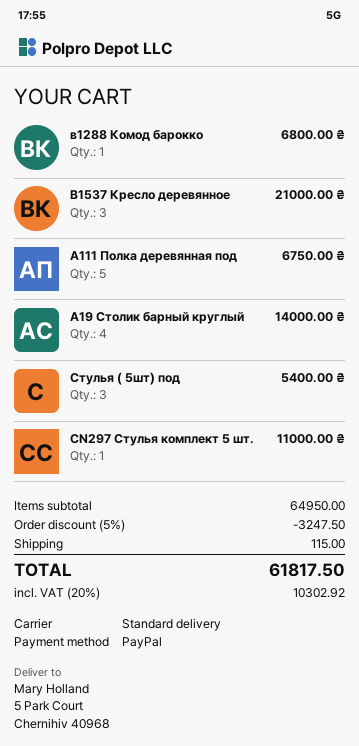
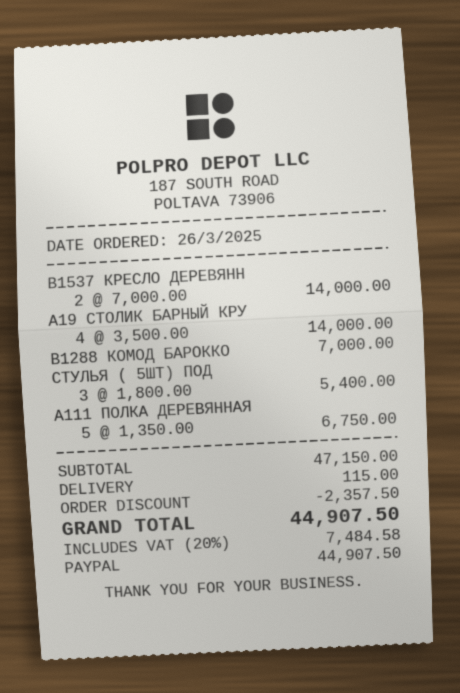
в1288 Комод барокко: 1 for 6800.00 -> 1 for 7000.00
В1537 Кресло деревянное: 3 for 21000.00 -> 2 for 14000.00
CN297 Стулья комплект 5 шт.: 1 for 11000.00 -> none
subtotal: 64950.00 -> 47150.00
discount: 3247.50 -> 2357.50
tax: 20% = 10302.92 -> 20% = 7484.58
total: 61817.50 -> 44907.50

